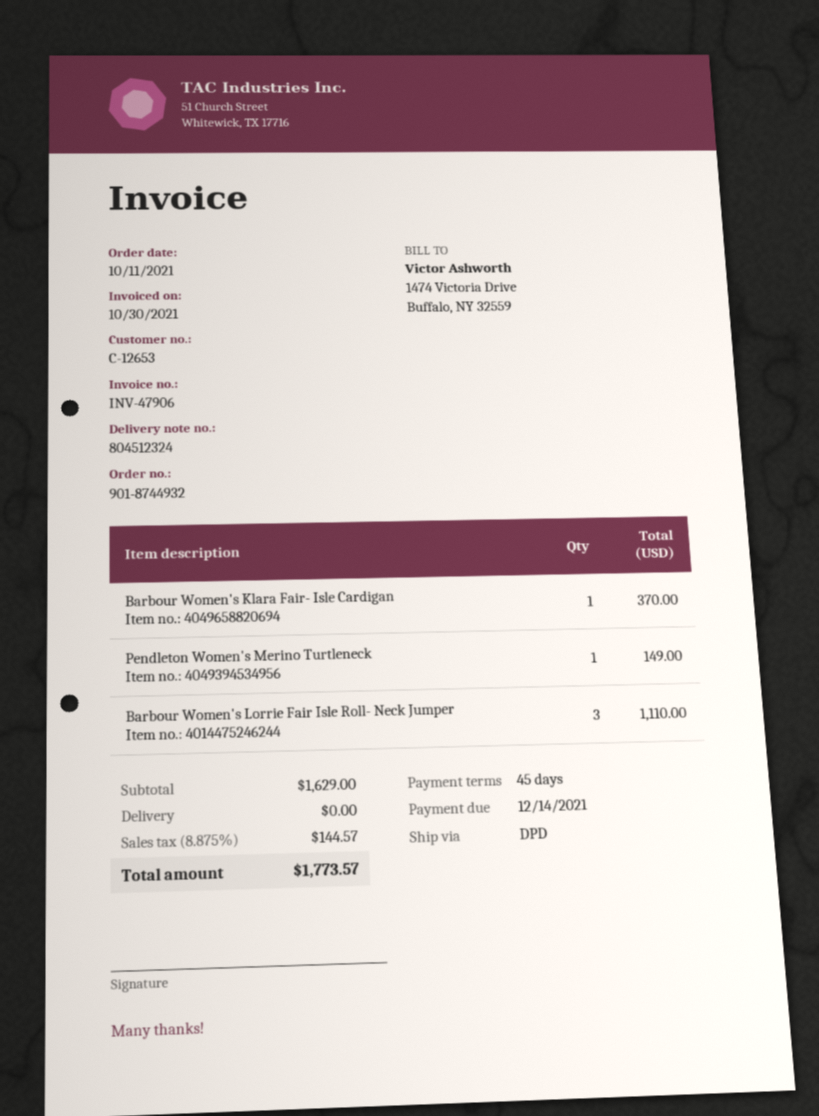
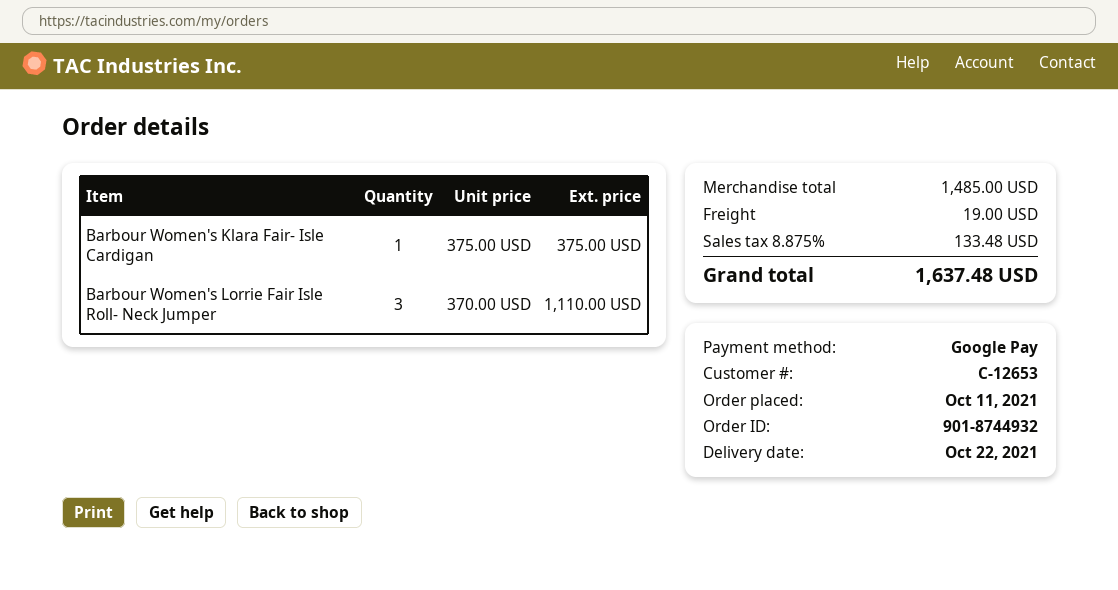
Barbour Women's Klara Fair- Isle Cardigan: 1 for 370.00 -> 1 for 375.00
Pendleton Women's Merino Turtleneck: 1 for 149.00 -> none
subtotal: 1629.00 -> 1485.00
shipping: 0.00 -> 19.00
tax: 8.875% = 144.57 -> 8.875% = 133.48
total: 1773.57 -> 1637.48

